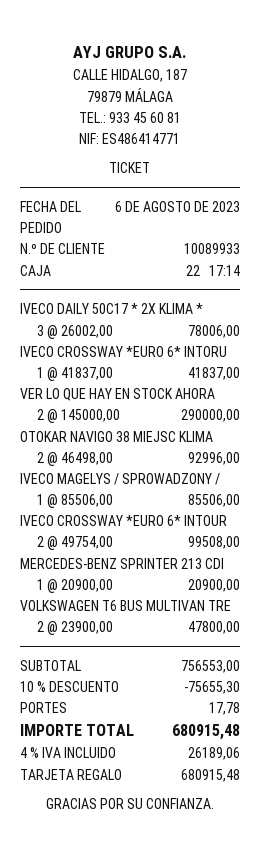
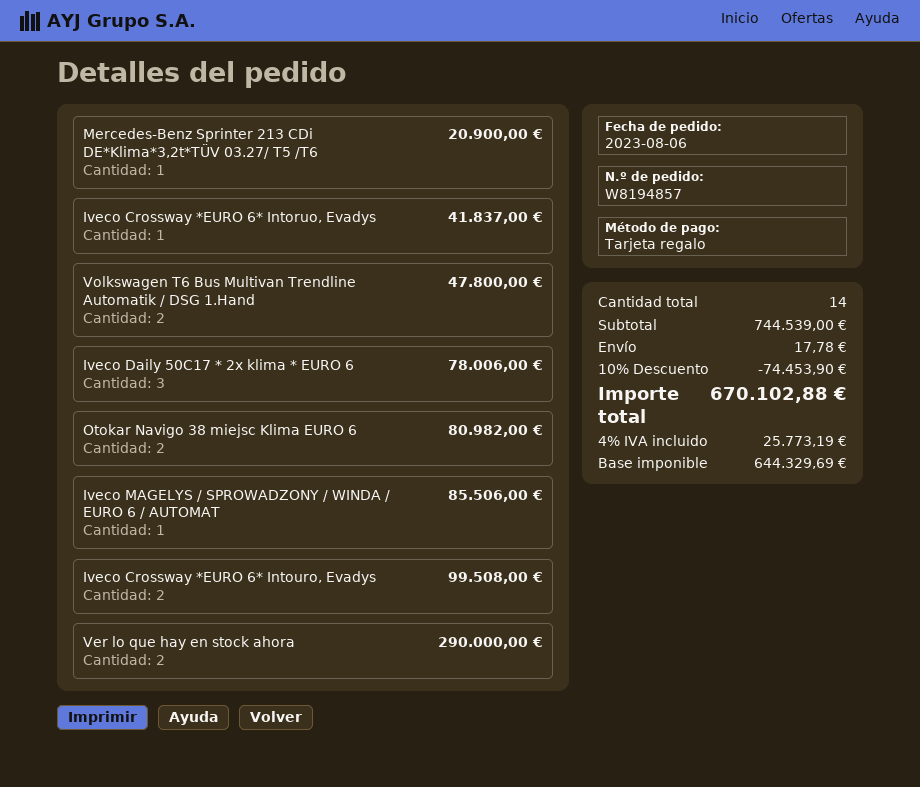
OTOKAR NAVIGO 38 MIEJSC KLIMA: 2 for 92996.00 -> 2 for 80982.00
subtotal: 756553.00 -> 744539.00
discount: 10% = 75655.30 -> 10% = 74453.90
tax: 4% = 26189.06 -> 4% = 25773.19
total: 680915.48 -> 670102.88

